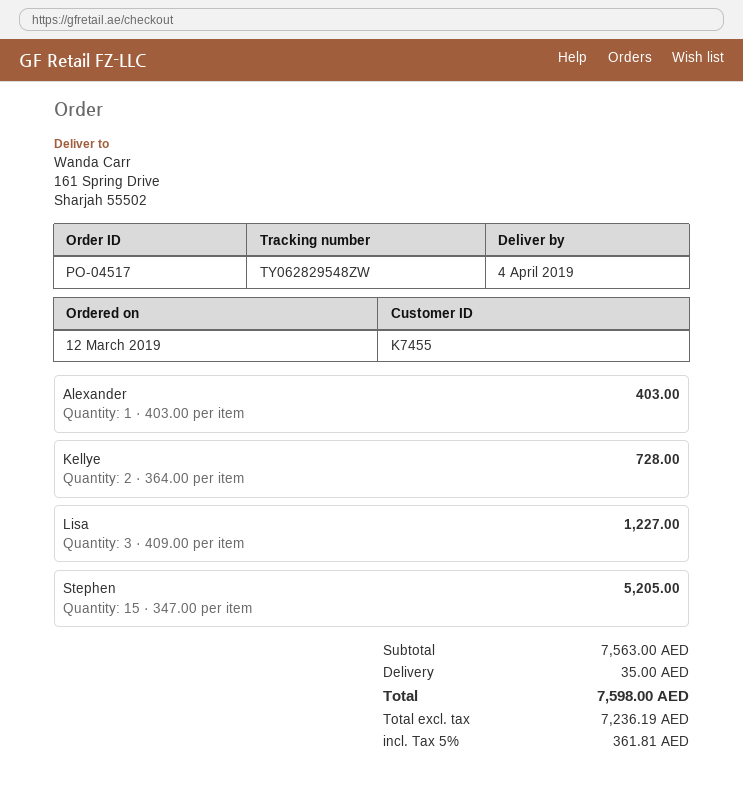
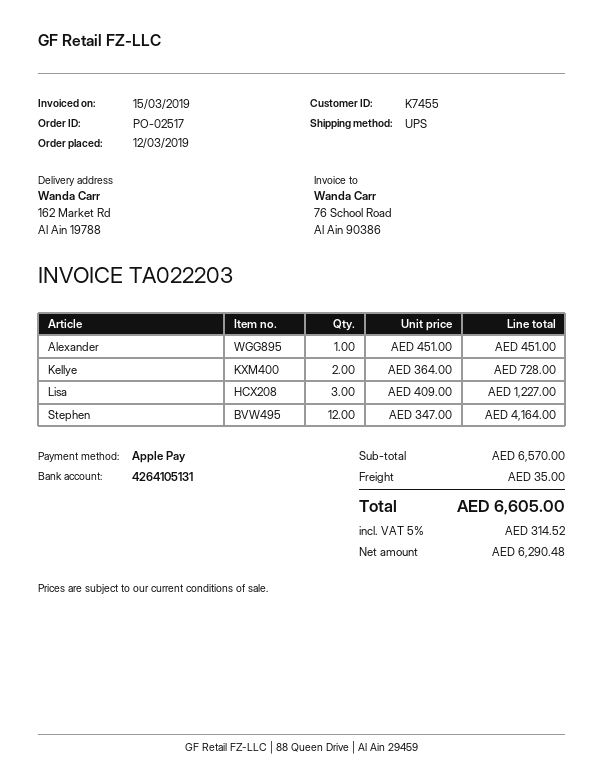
order number: PO-04517 -> PO-02517
ship to: 161 Spring Drive, Sharjah 55502 -> 162 Market Rd, Al Ain 19788
Alexander: 1 x 403.00 = 403.00 -> 1 x 451.00 = 451.00
Stephen: 15 x 347.00 = 5205.00 -> 12 x 347.00 = 4164.00
subtotal: 7563.00 -> 6570.00
net: 7236.19 -> 6290.48
tax: 5% = 361.81 -> 5% = 314.52
total: 7598.00 -> 6605.00

